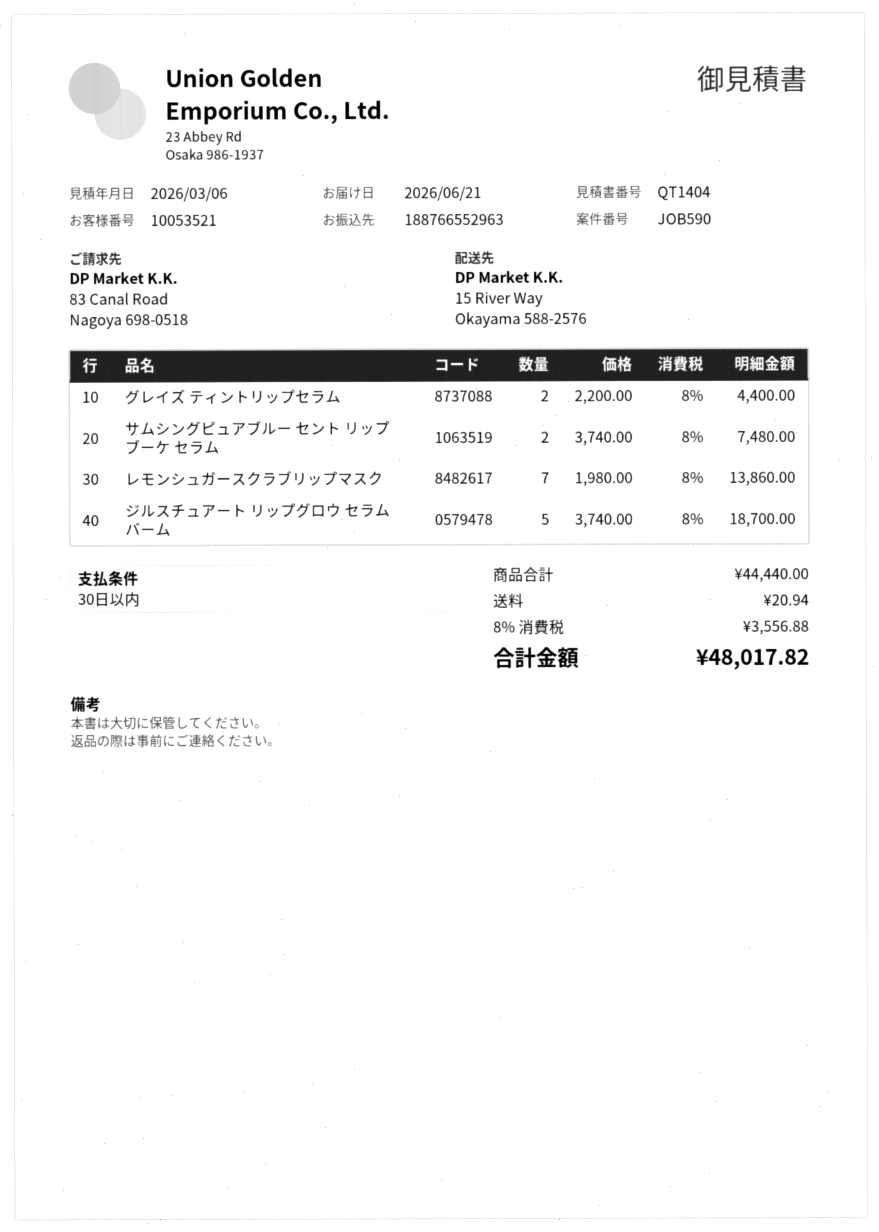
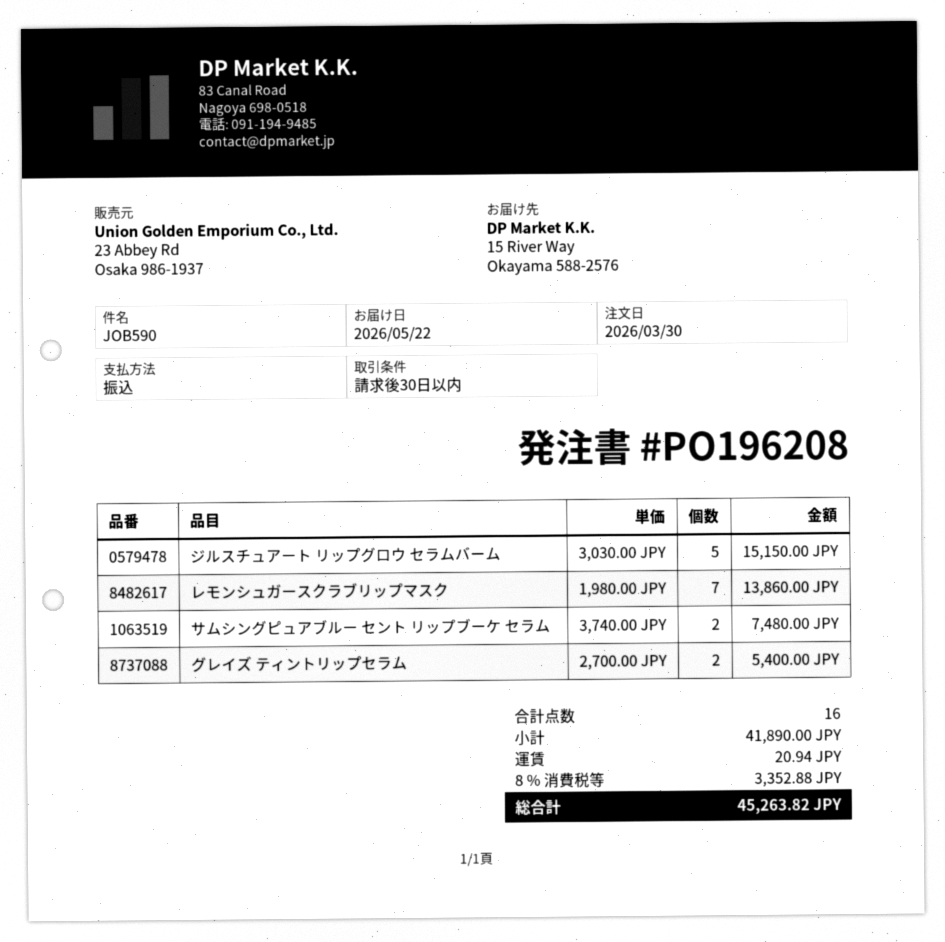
delivery date: 2026-06-21 -> 2026-05-22
グレイズ ティントリップセラム: 2 x 2200.00 = 4400.00 -> 2 x 2700.00 = 5400.00
ジルスチュアート リップグロウ セラムバーム: 5 x 3740.00 = 18700.00 -> 5 x 3030.00 = 15150.00
subtotal: 44440.00 -> 41890.00
tax: 8% = 3556.88 -> 8% = 3352.88
total: 48017.82 -> 45263.82

